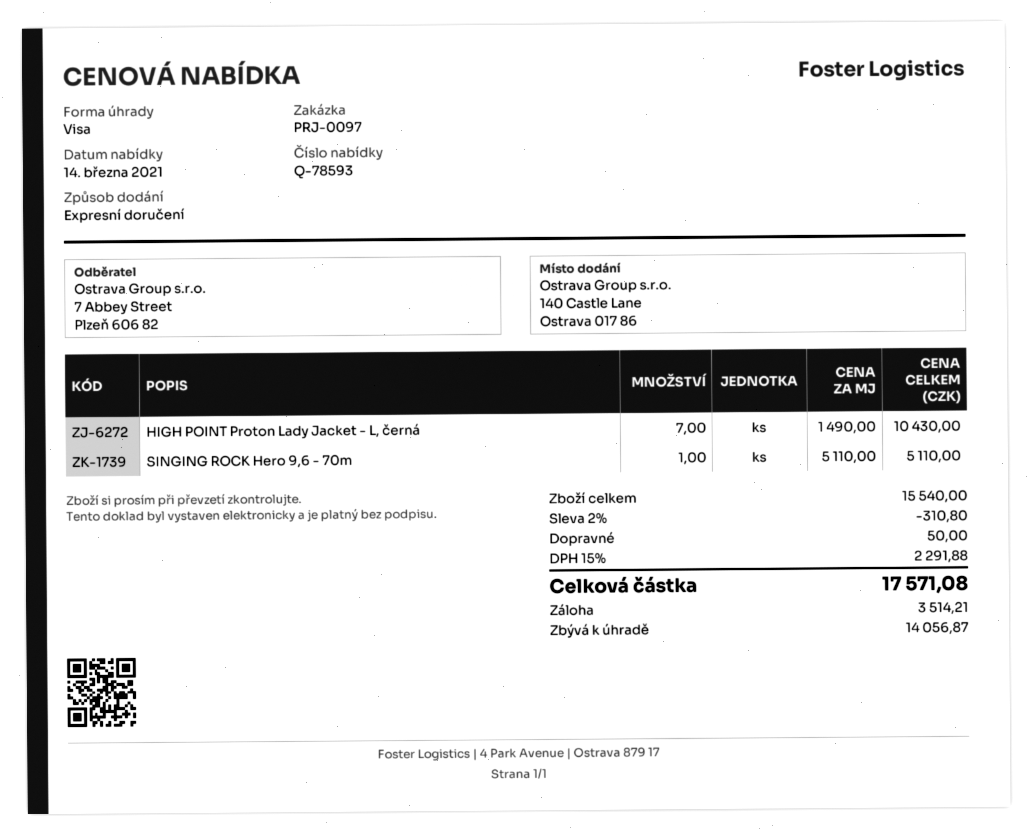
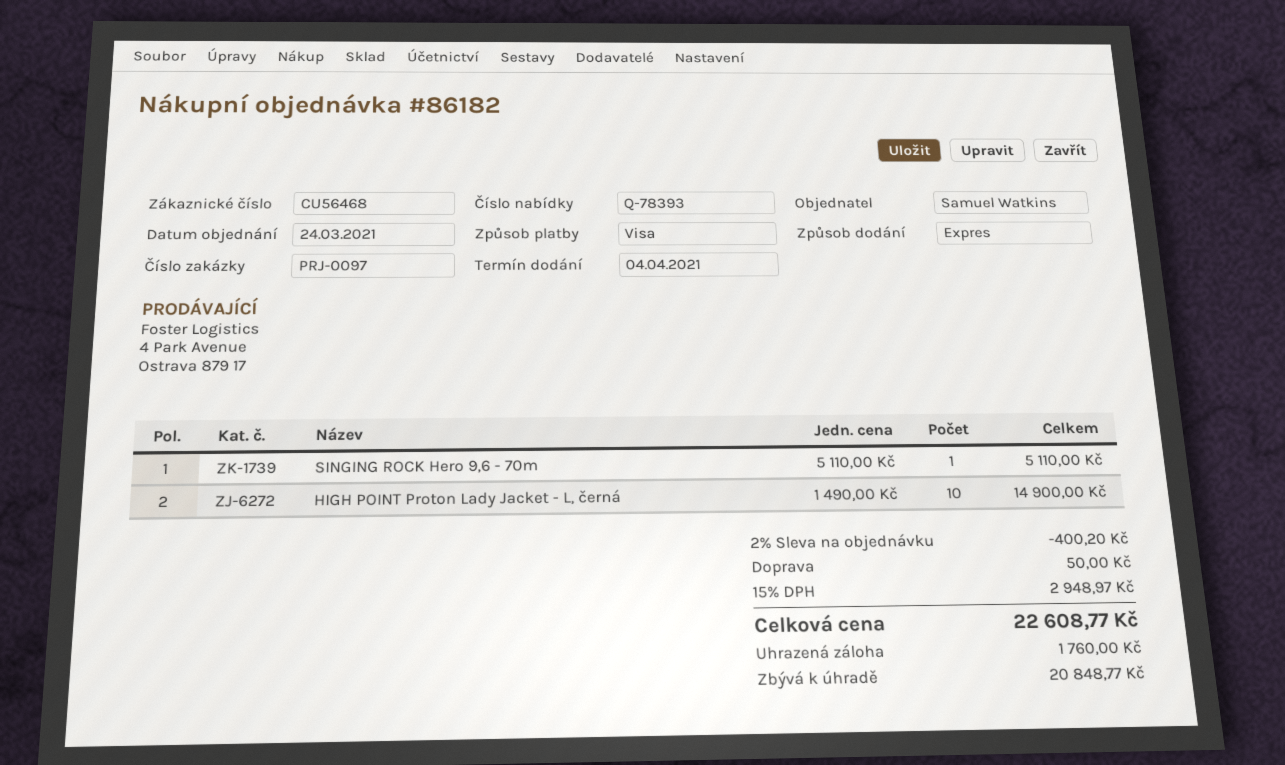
quote number: Q-78593 -> Q-78393
HIGH POINT Proton Lady Jacket - L, černá: 7 x 1490.00 = 10430.00 -> 10 x 1490.00 = 14900.00
discount: 2% = 310.80 -> 2% = 400.20
tax: 15% = 2291.88 -> 15% = 2948.97
total: 17571.08 -> 22608.77
deposit: 3514.21 -> 1760.00
balance: 14056.87 -> 20848.77

